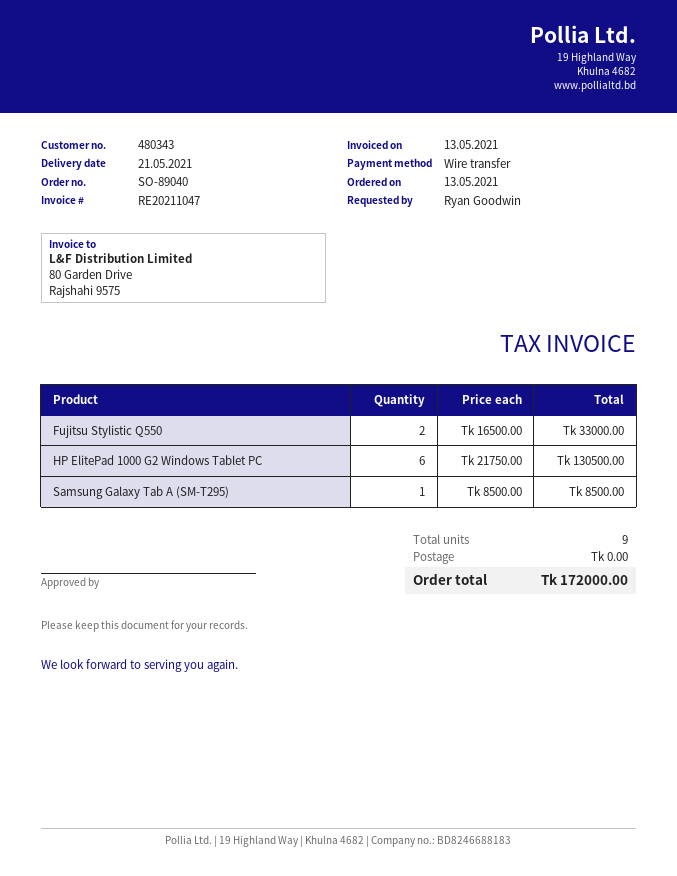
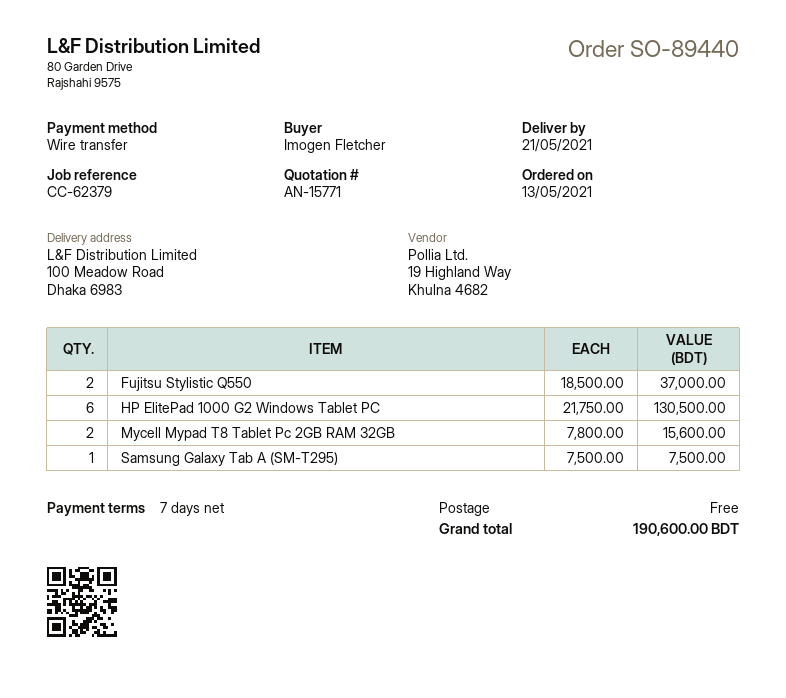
order number: SO-89040 -> SO-89440
ordered by: Ryan Goodwin -> Imogen Fletcher
Fujitsu Stylistic Q550: 2 x 16500.00 = 33000.00 -> 2 x 18500.00 = 37000.00
Samsung Galaxy Tab A (SM-T295): 1 x 8500.00 = 8500.00 -> 1 x 7500.00 = 7500.00
Mycell Mypad T8 Tablet Pc 2GB RAM 32GB: none -> 2 x 7800.00 = 15600.00
total: 172000.00 -> 190600.00

